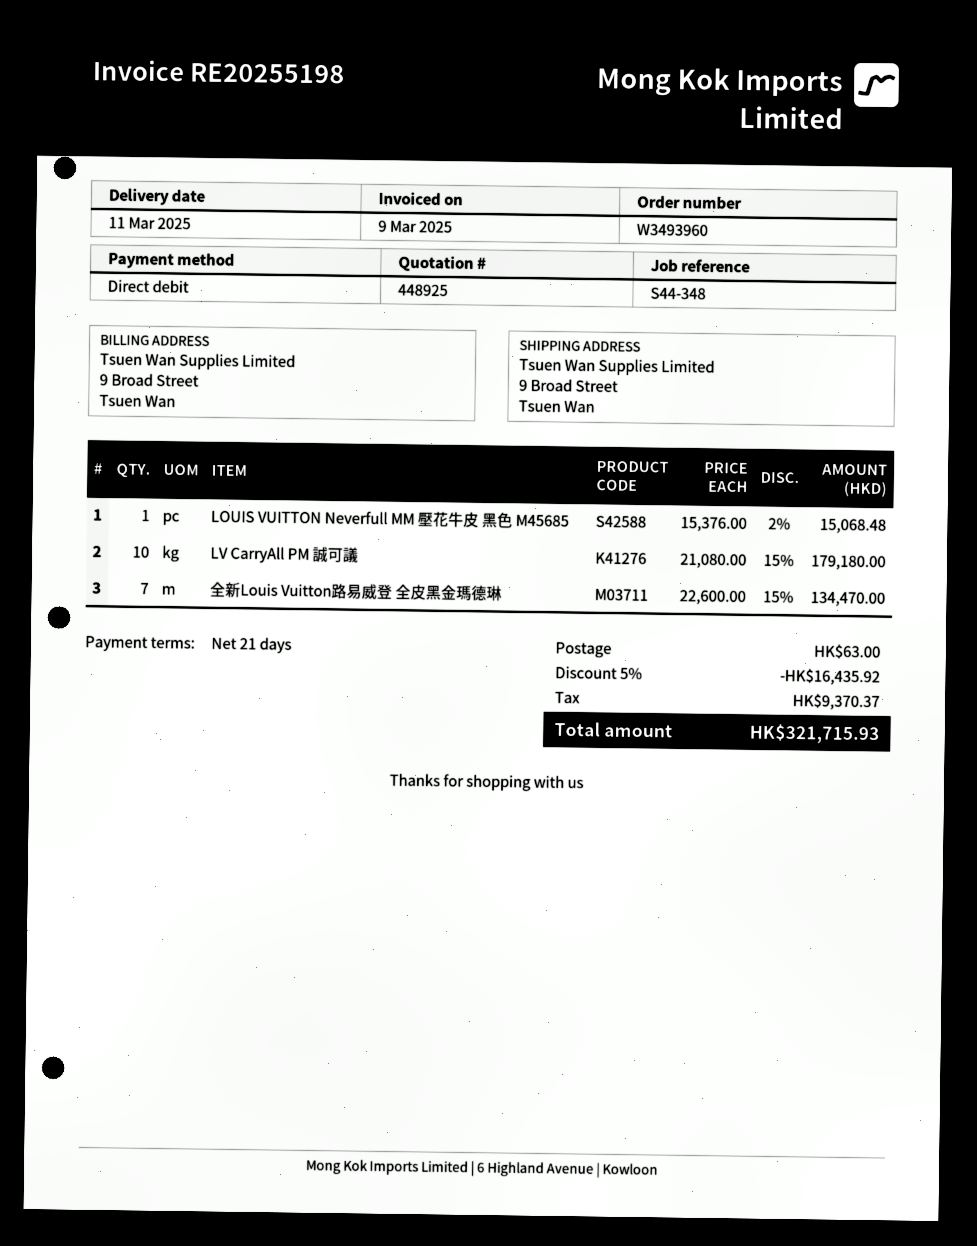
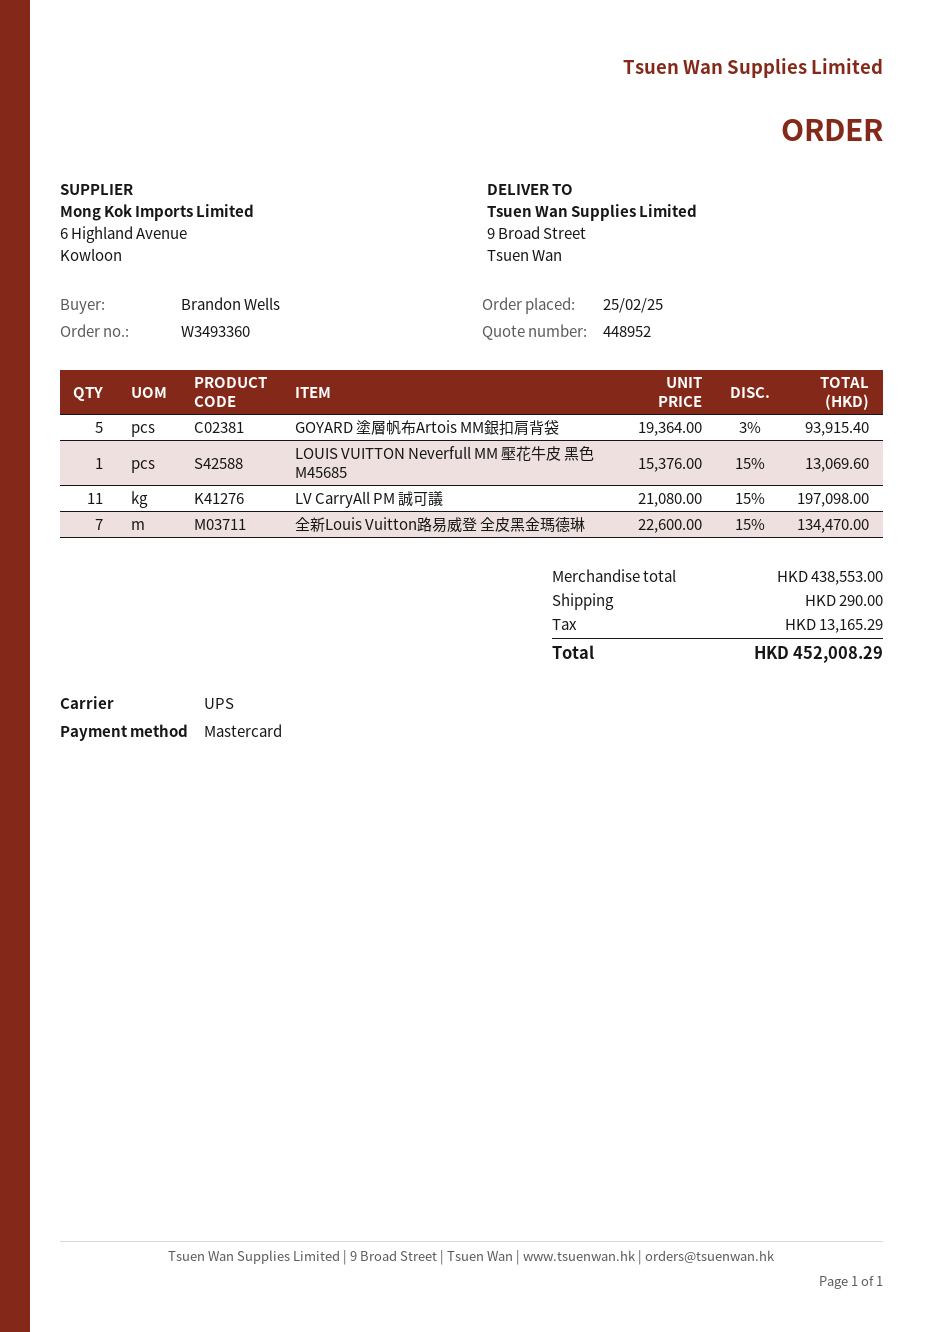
quote number: 448925 -> 448952
order number: W3493960 -> W3493360
payment method: direct debit -> Mastercard
LOUIS VUITTON Neverfull MM 壓花牛皮 黑色 M45685: 1 x 15376.00 - 2% = 15068.48 -> 1 x 15376.00 - 15% = 13069.60
LV CarryAll PM 誠可議: 10 x 21080.00 - 15% = 179180.00 -> 11 x 21080.00 - 15% = 197098.00
GOYARD 塗層帆布Artois MM銀扣肩背袋: none -> 5 x 19364.00 - 3% = 93915.40
discount: 5% = 16435.92 -> none
shipping: 63.00 -> 290.00
tax: 9370.37 -> 13165.29
total: 321715.93 -> 452008.29

